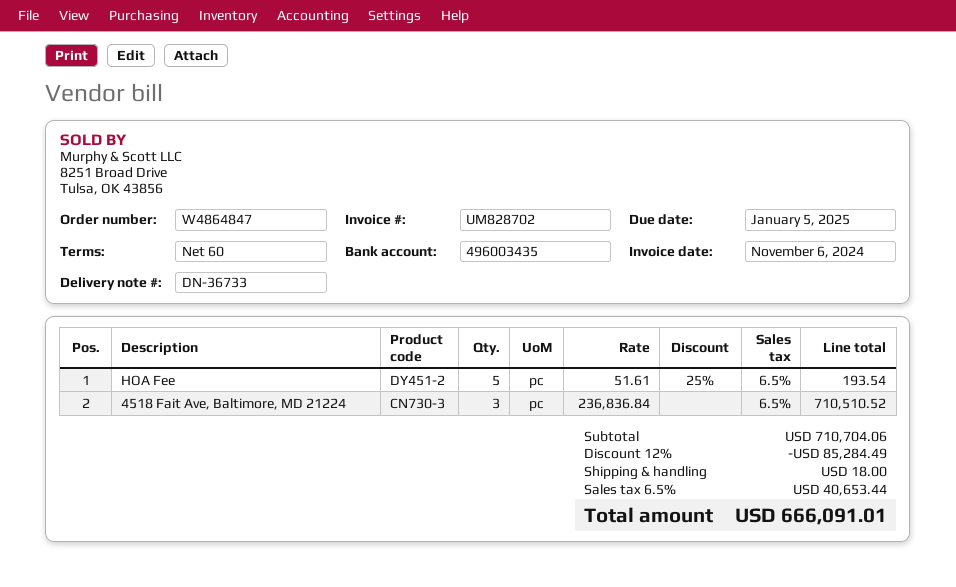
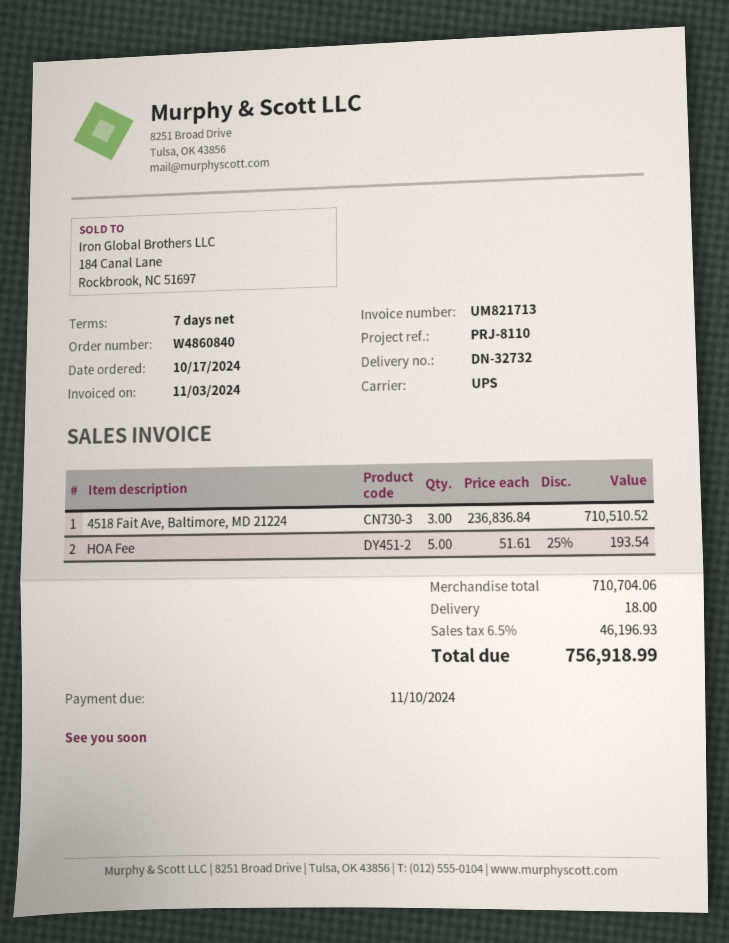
order number: W4864847 -> W4860840
delivery note number: DN-36733 -> DN-32732
invoice number: UM828702 -> UM821713
invoice date: 2024-11-06 -> 2024-11-03
payment terms: 60 days -> 7 days
due date: 2025-01-05 -> 2024-11-10
discount: 12% = 85284.49 -> none
tax: 6.5% = 40653.44 -> 6.5% = 46196.93
total: 666091.01 -> 756918.99

